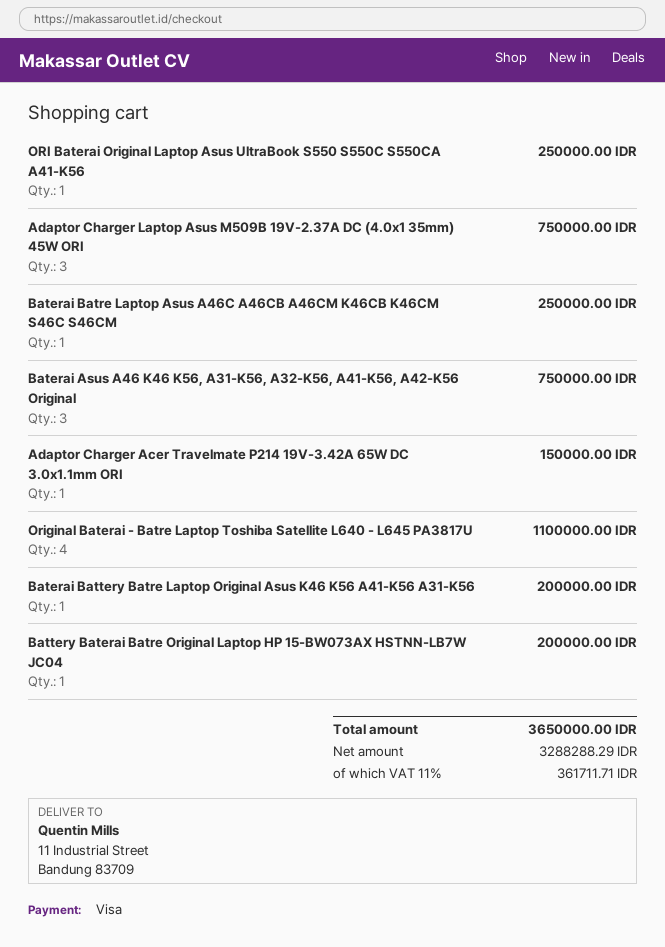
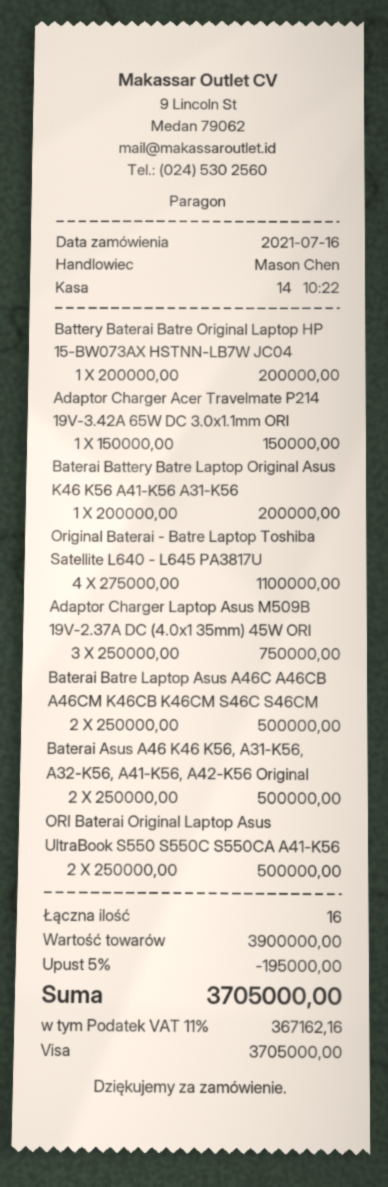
ORI Baterai Original Laptop Asus UltraBook S550 S550C S550CA A41-K56: 1 for 250000.00 -> 2 for 500000.00
Baterai Batre Laptop Asus A46C A46CB A46CM K46CB K46CM S46C S46CM: 1 for 250000.00 -> 2 for 500000.00
Baterai Asus A46 K46 K56, A31-K56, A32-K56, A41-K56, A42-K56 Original: 3 for 750000.00 -> 2 for 500000.00
discount: none -> 5% = 195000.00
tax: 11% = 361711.71 -> 11% = 367162.16
total: 3650000.00 -> 3705000.00

